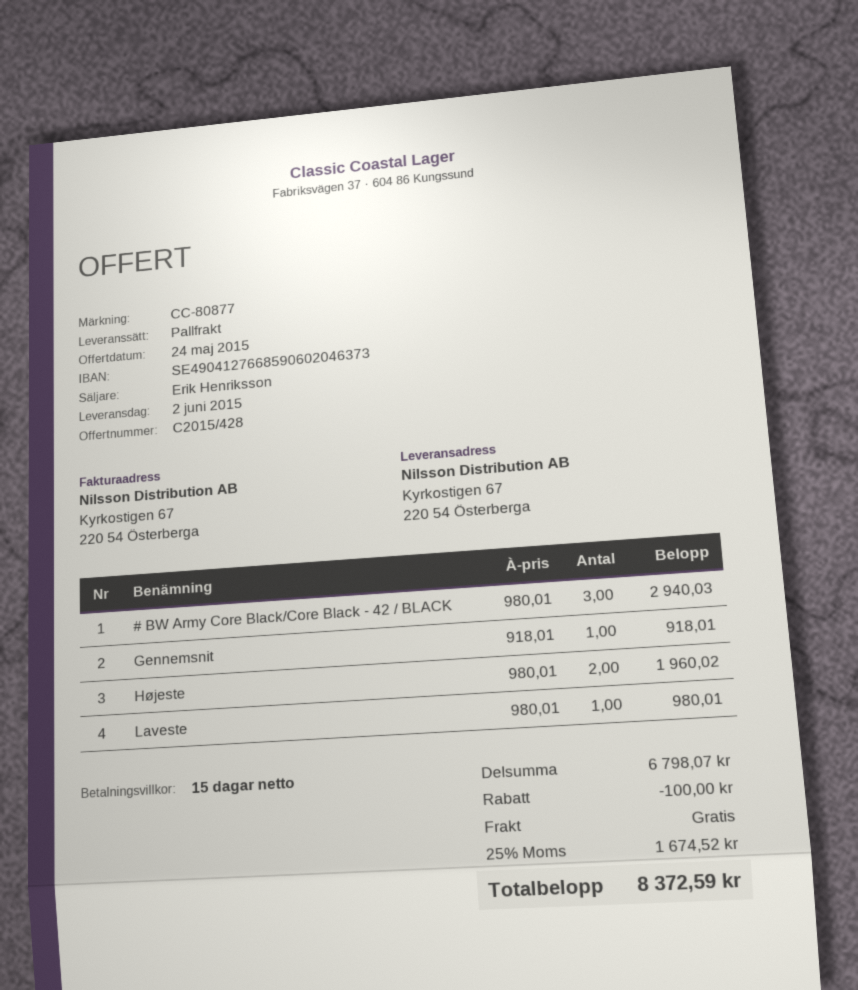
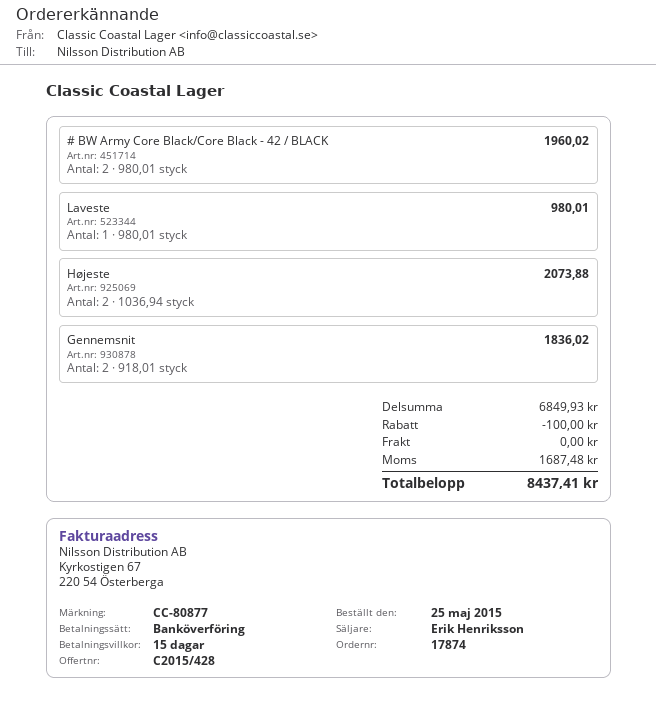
# BW Army Core Black/Core Black - 42 / BLACK: 3 x 980.01 = 2940.03 -> 2 x 980.01 = 1960.02
Gennemsnit: 1 x 918.01 = 918.01 -> 2 x 918.01 = 1836.02
Højeste: 2 x 980.01 = 1960.02 -> 2 x 1036.94 = 2073.88
subtotal: 6798.07 -> 6849.93
tax: 1674.52 -> 1687.48
total: 8372.59 -> 8437.41

